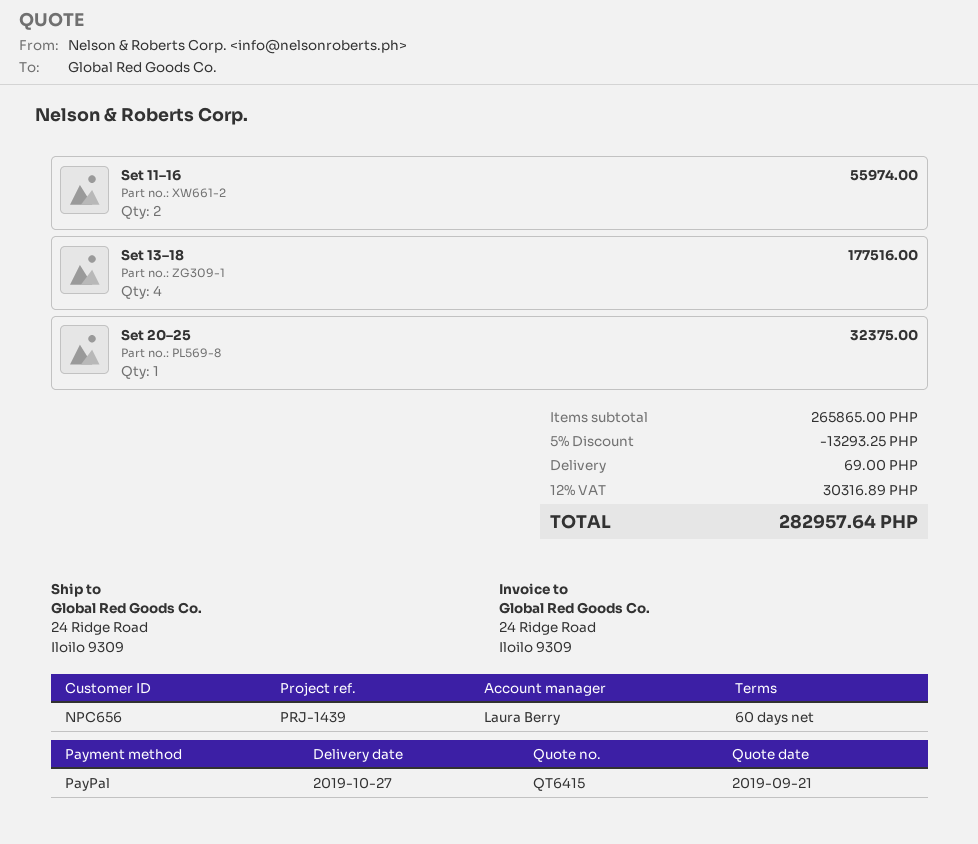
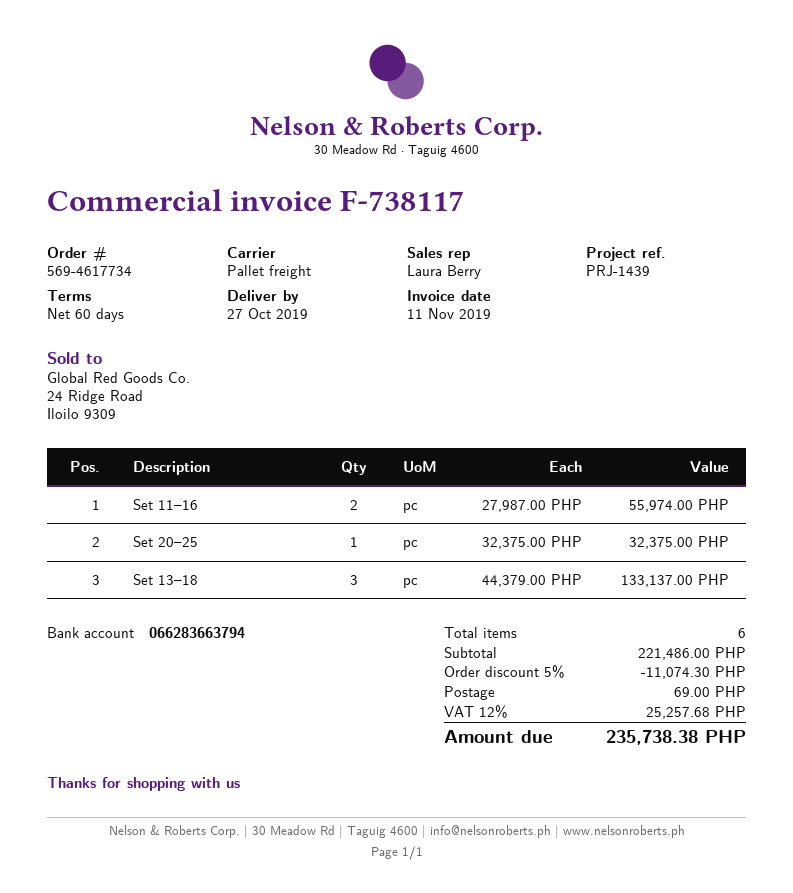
Set 13–18: 4 for 177516.00 -> 3 for 133137.00
subtotal: 265865.00 -> 221486.00
discount: 5% = 13293.25 -> 5% = 11074.30
tax: 12% = 30316.89 -> 12% = 25257.68
total: 282957.64 -> 235738.38

